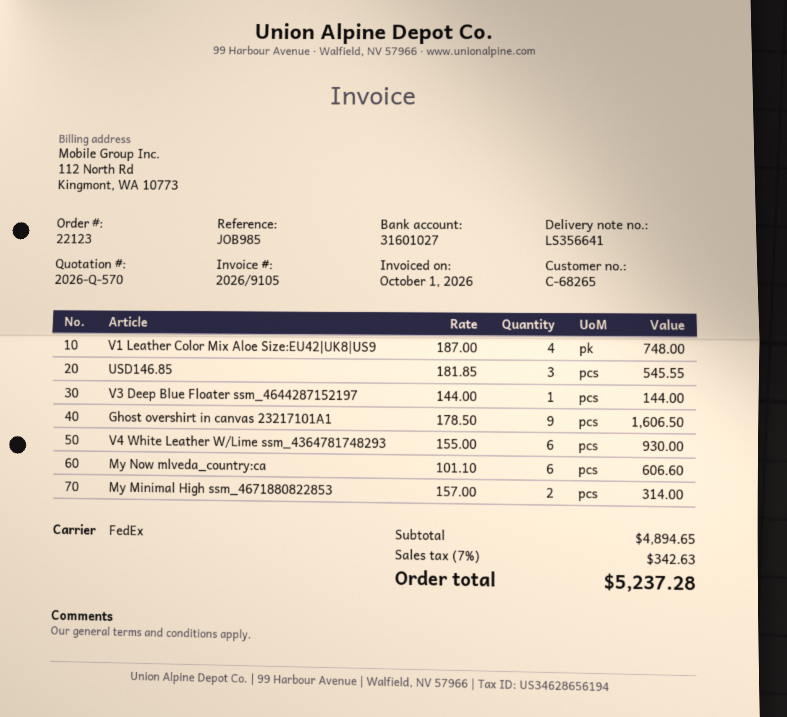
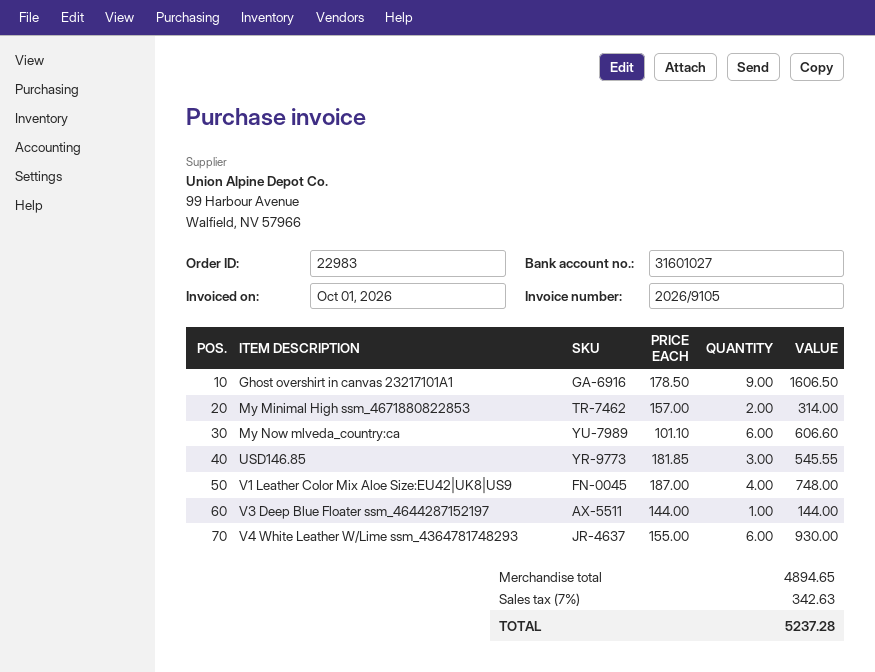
order number: 22123 -> 22983

